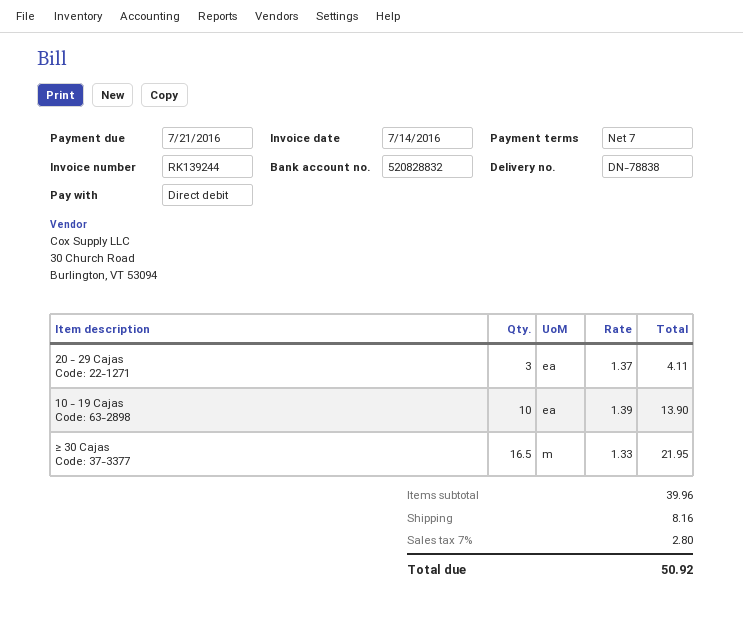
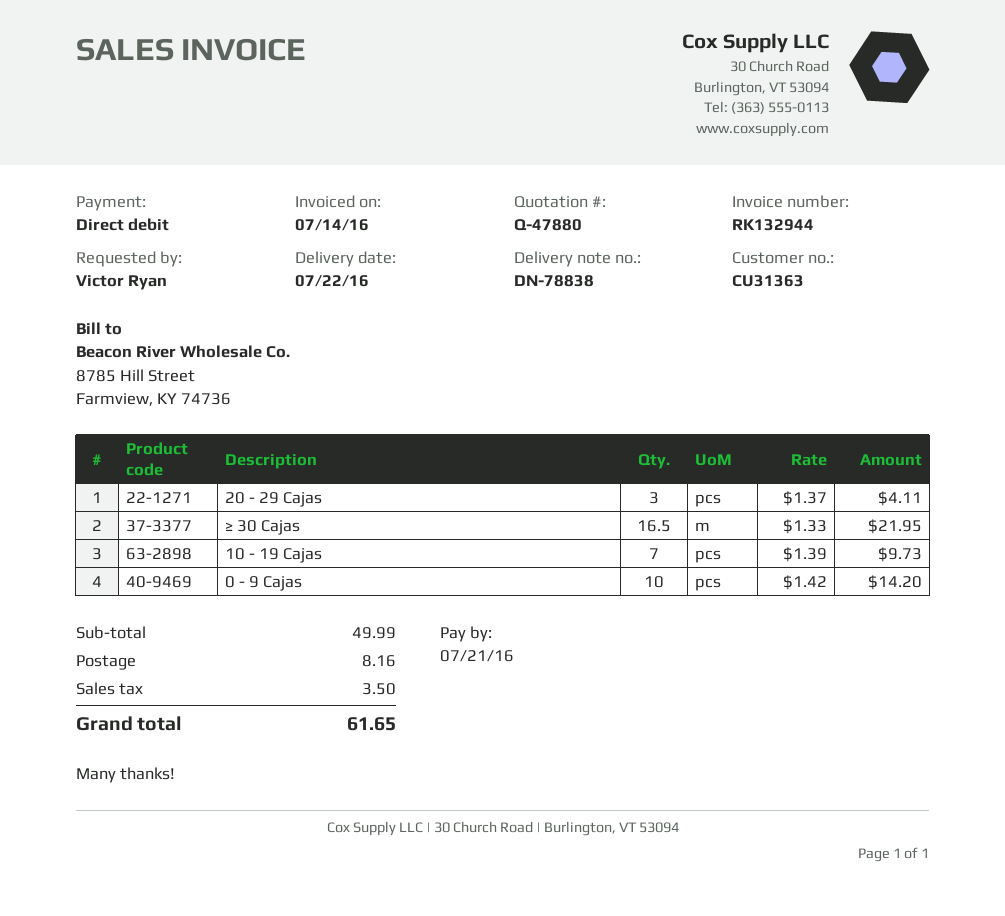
invoice number: RK139244 -> RK132944
10 - 19 Cajas: 10 x 1.39 = 13.90 -> 7 x 1.39 = 9.73
0 - 9 Cajas: none -> 10 x 1.42 = 14.20
subtotal: 39.96 -> 49.99
tax: 2.80 -> 3.50
total: 50.92 -> 61.65

